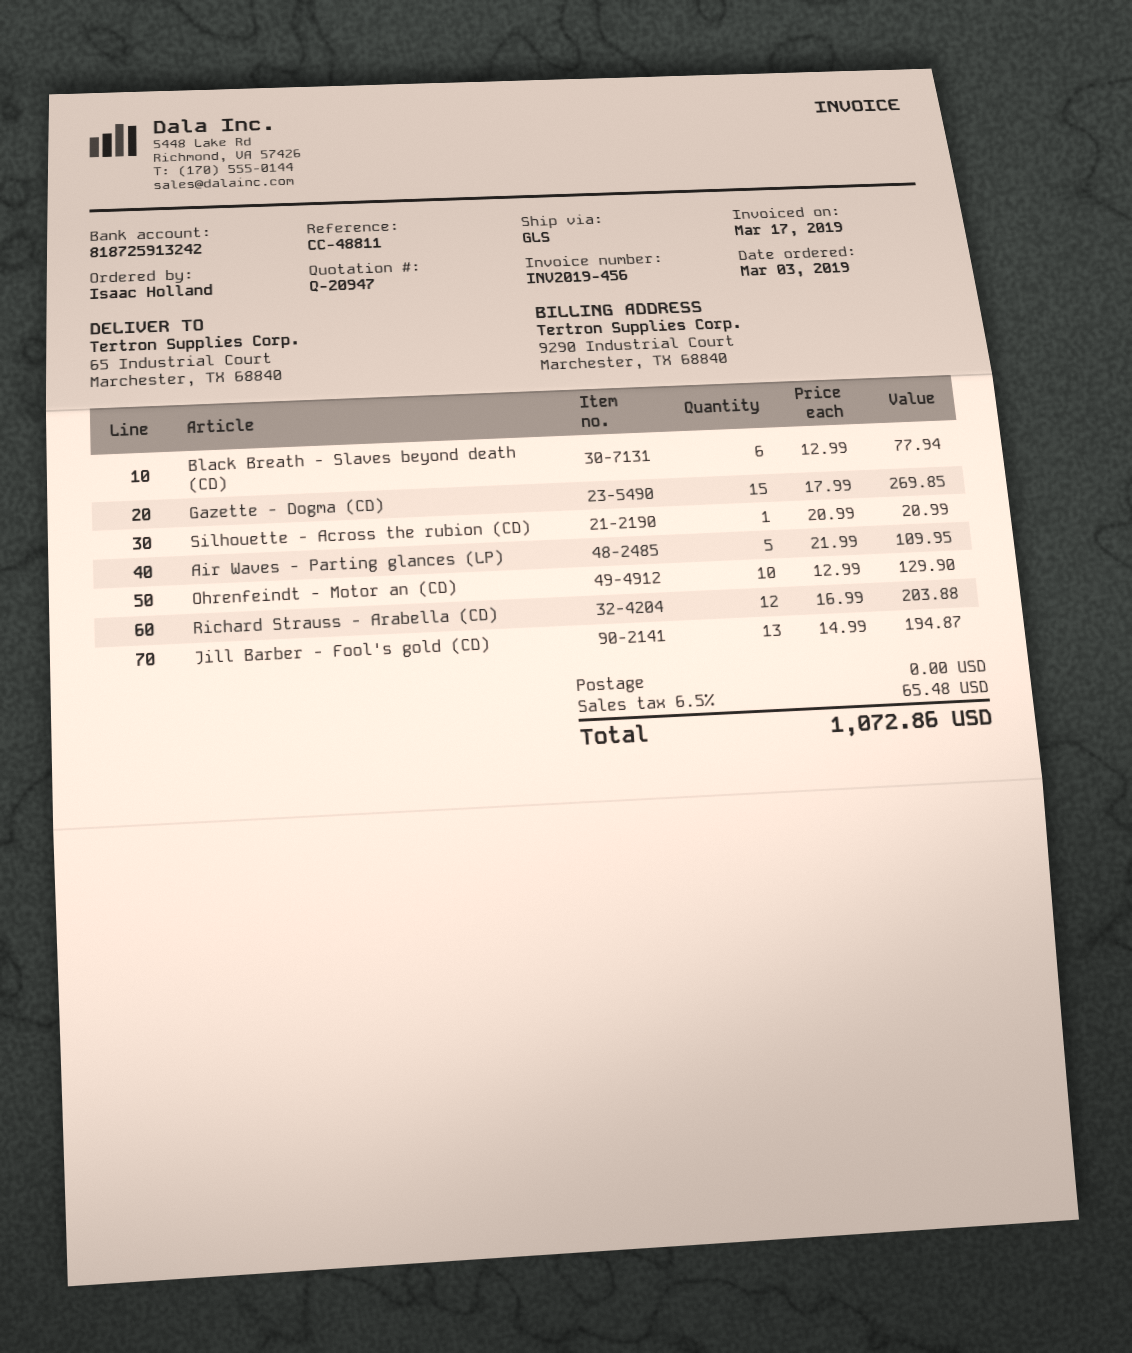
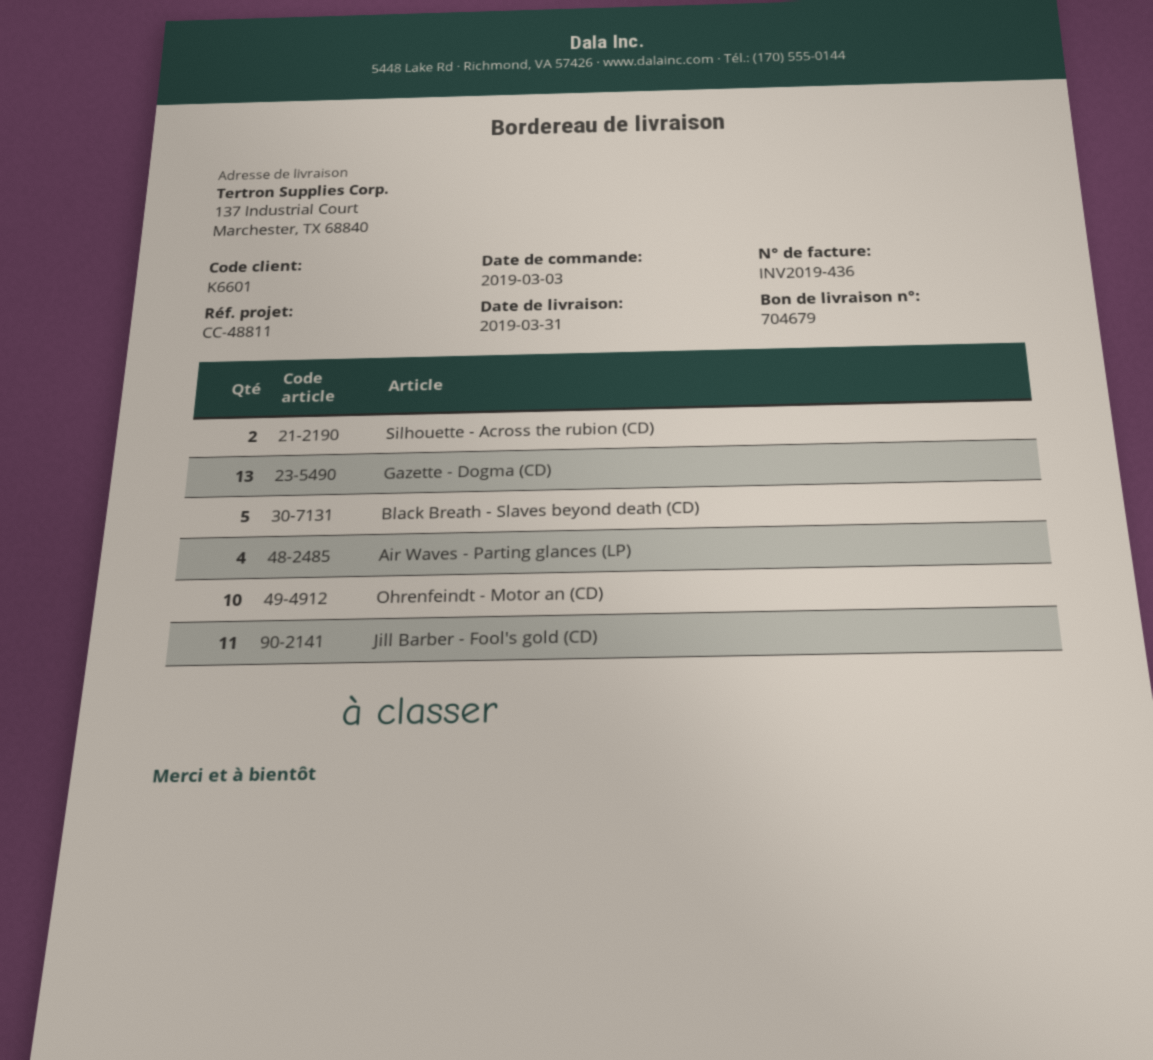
invoice number: INV2019-456 -> INV2019-436
ship to: 65 Industrial Court, Marchester, TX 68840 -> 137 Industrial Court, Marchester, TX 68840
Black Breath - Slaves beyond death (CD): 6 -> 5
Gazette - Dogma (CD): 15 -> 13
Silhouette - Across the rubion (CD): 1 -> 2
Air Waves - Parting glances (LP): 5 -> 4
Richard Strauss - Arabella (CD): 12 -> none
Jill Barber - Fool's gold (CD): 13 -> 11

